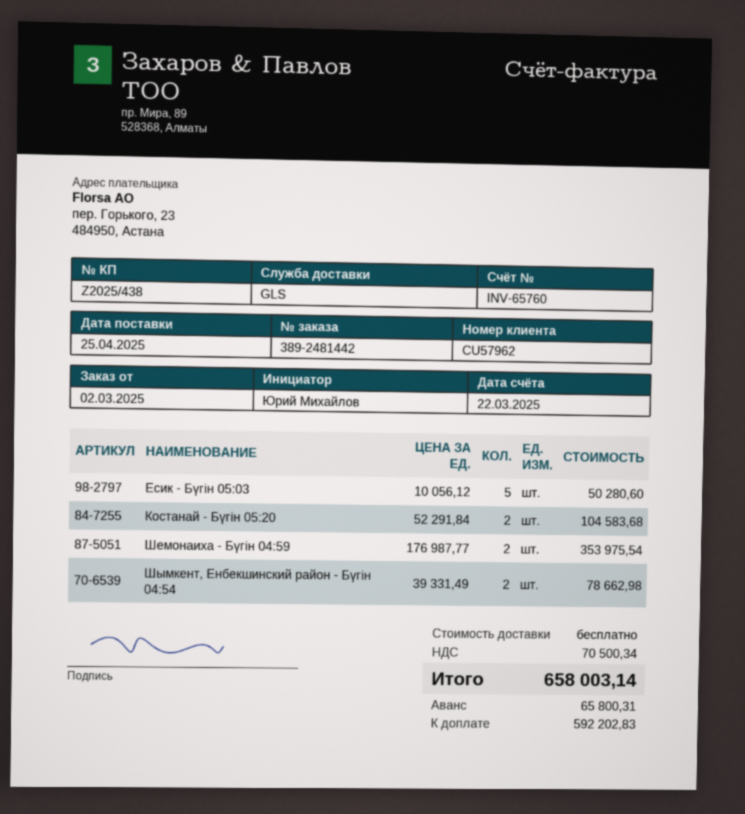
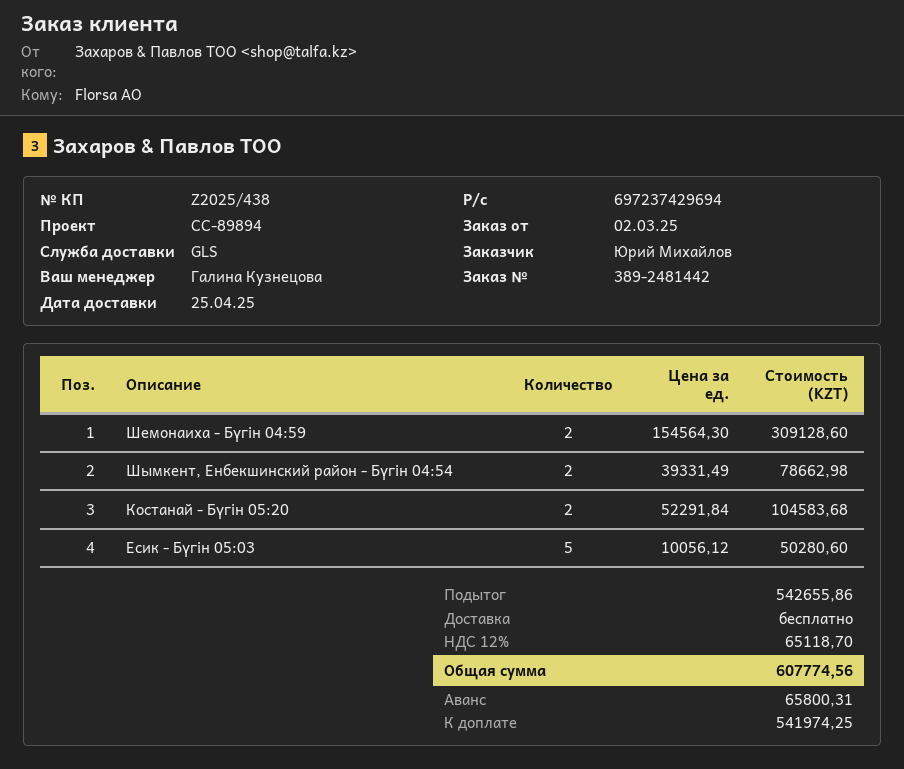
Шемонаиха - Бүгін 04:59: 2 x 176987.77 = 353975.54 -> 2 x 154564.30 = 309128.60
tax: 70500.34 -> 65118.70
total: 658003.14 -> 607774.56
balance: 592202.83 -> 541974.25

